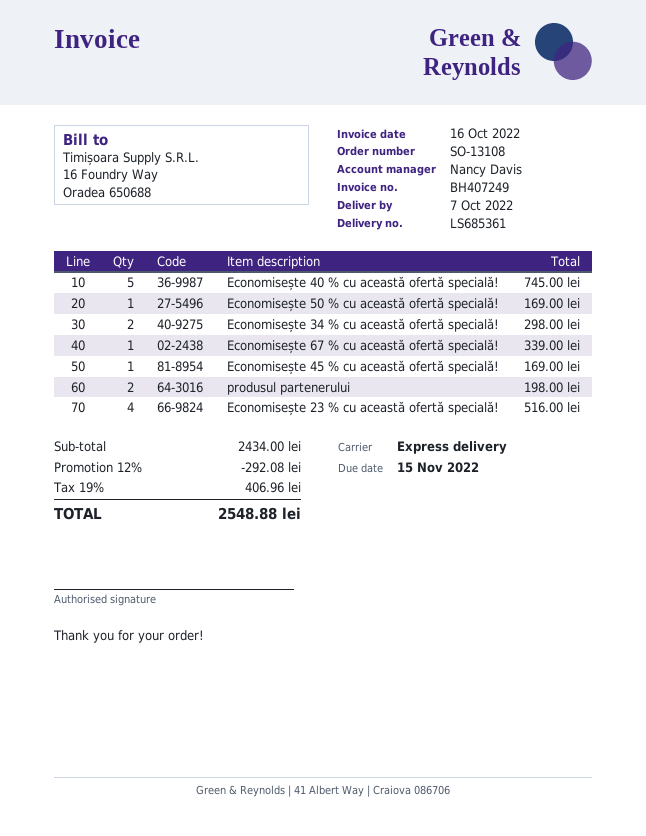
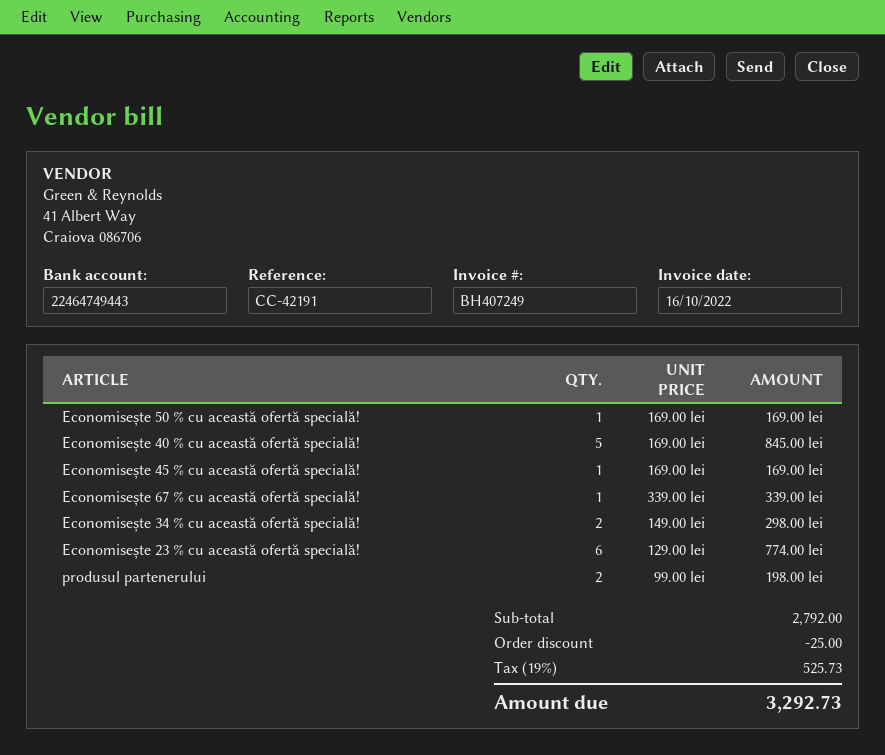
Economisește 40 % cu această ofertă specială!: 5 for 745.00 -> 5 for 845.00
Economisește 23 % cu această ofertă specială!: 4 for 516.00 -> 6 for 774.00
subtotal: 2434.00 -> 2792.00
discount: 292.08 -> 25.00
tax: 19% = 406.96 -> 19% = 525.73
total: 2548.88 -> 3292.73

